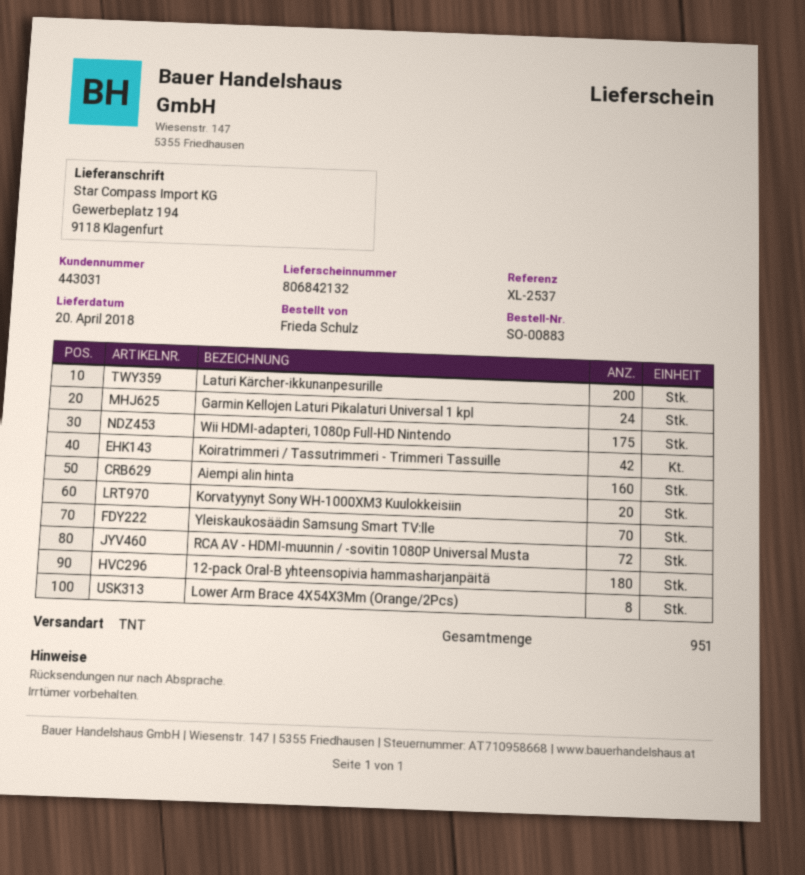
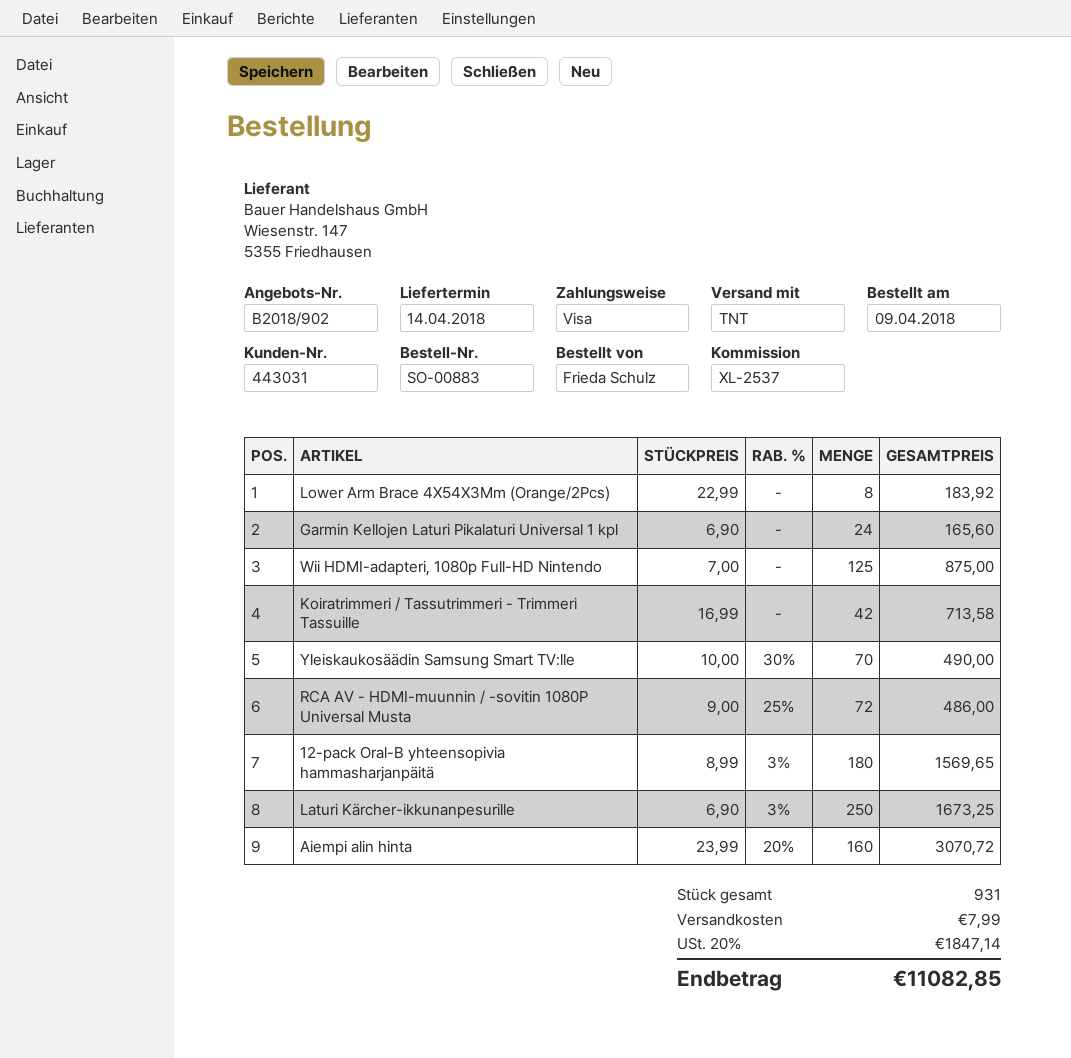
delivery date: 2018-04-20 -> 2018-04-14
Laturi Kärcher-ikkunanpesurille: 200 -> 250
Wii HDMI-adapteri, 1080p Full-HD Nintendo: 175 -> 125
Korvatyynyt Sony WH-1000XM3 Kuulokkeisiin: 20 -> none
total quantity: 951 -> 931

